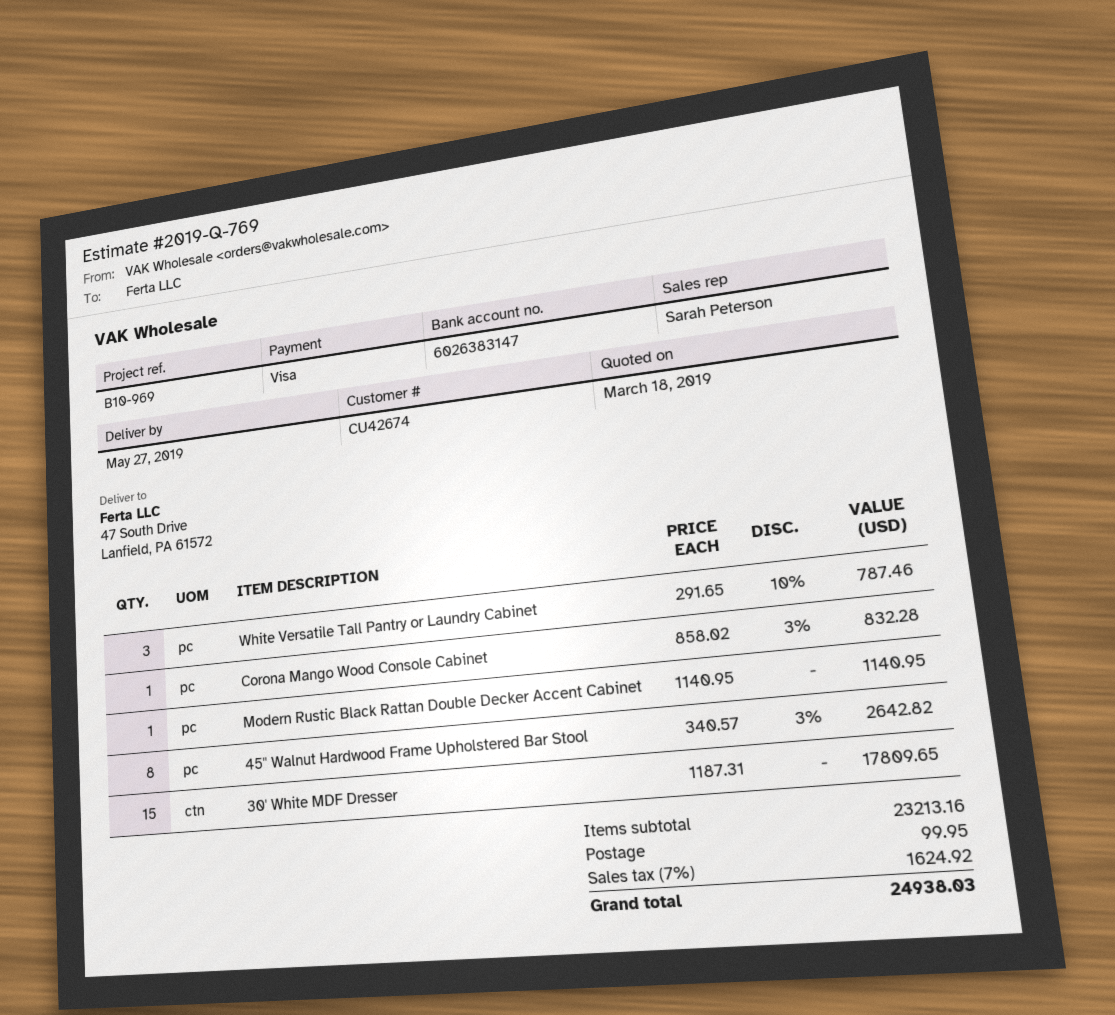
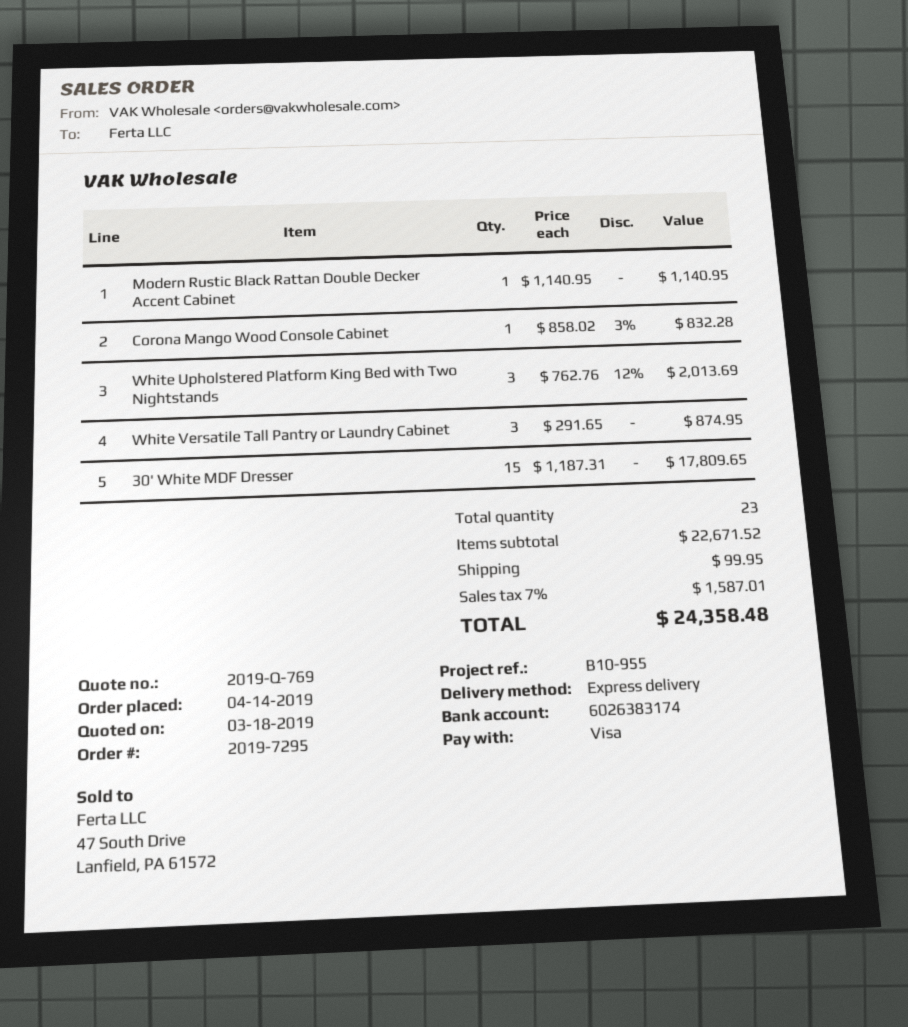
reference: B10-969 -> B10-955
bank account: 6026383147 -> 6026383174
White Versatile Tall Pantry or Laundry Cabinet: 3 x 291.65 - 10% = 787.46 -> 3 x 291.65 = 874.95
45" Walnut Hardwood Frame Upholstered Bar Stool: 8 x 340.57 - 3% = 2642.82 -> none
White Upholstered Platform King Bed with Two Nightstands: none -> 3 x 762.76 - 12% = 2013.69
subtotal: 23213.16 -> 22671.52
tax: 7% = 1624.92 -> 7% = 1587.01
total: 24938.03 -> 24358.48

